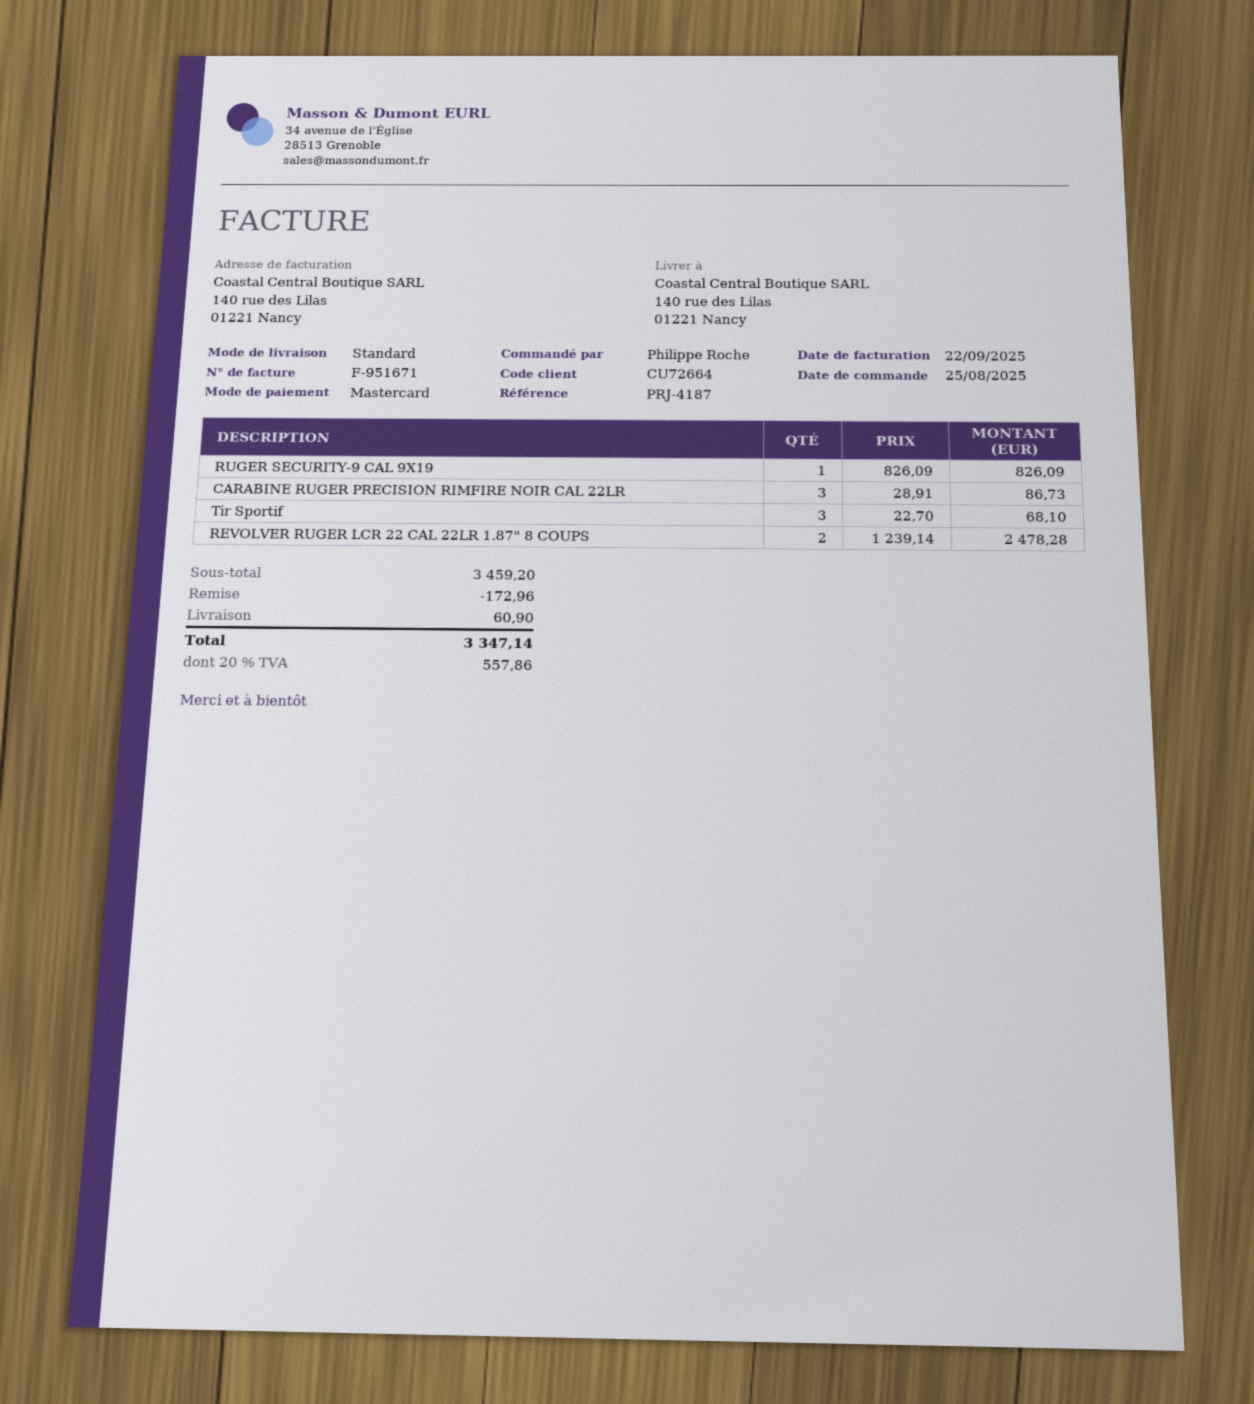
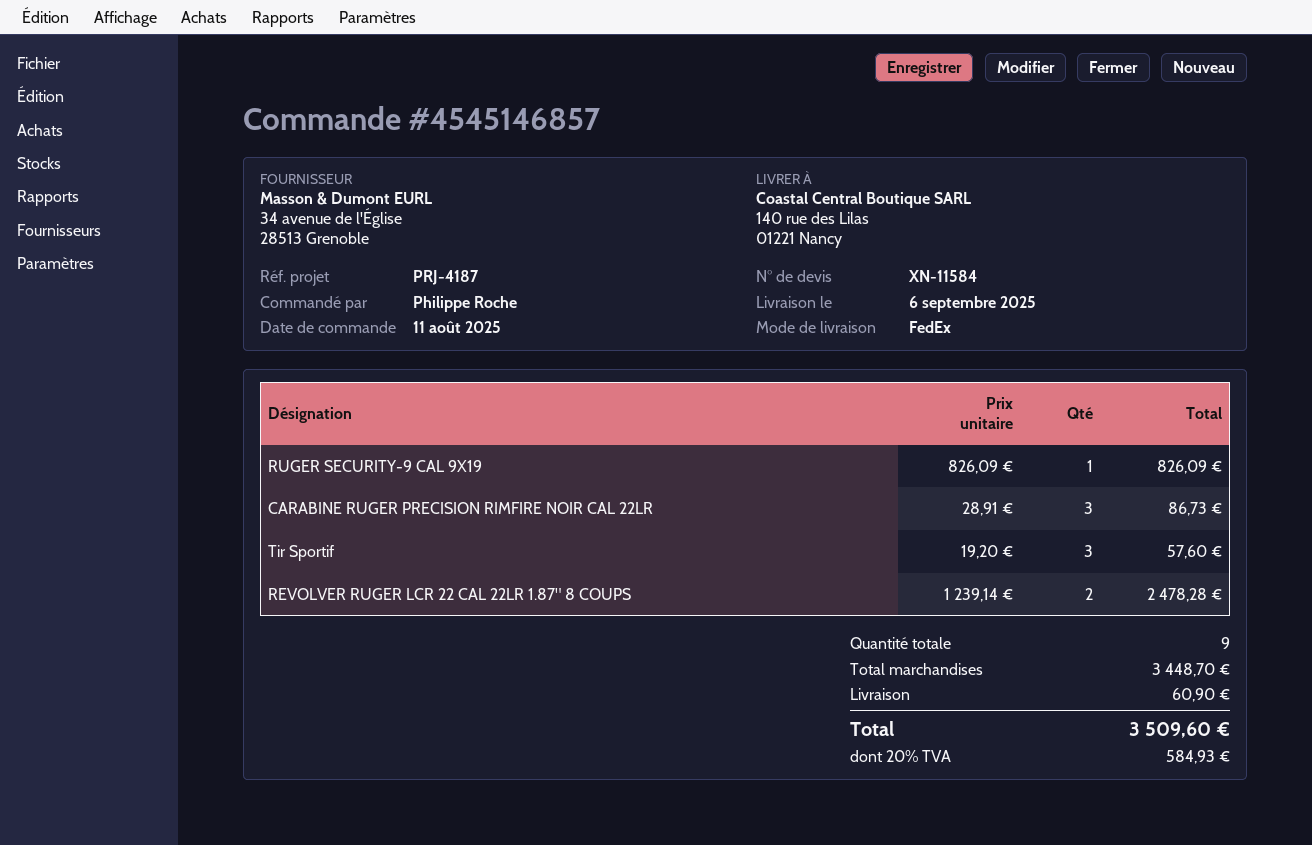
order date: 2025-08-25 -> 2025-08-11
shipping method: standard -> FedEx
Tir Sportif: 3 x 22.70 = 68.10 -> 3 x 19.20 = 57.60
subtotal: 3459.20 -> 3448.70
discount: 172.96 -> none
tax: 20% = 557.86 -> 20% = 584.93
total: 3347.14 -> 3509.60

